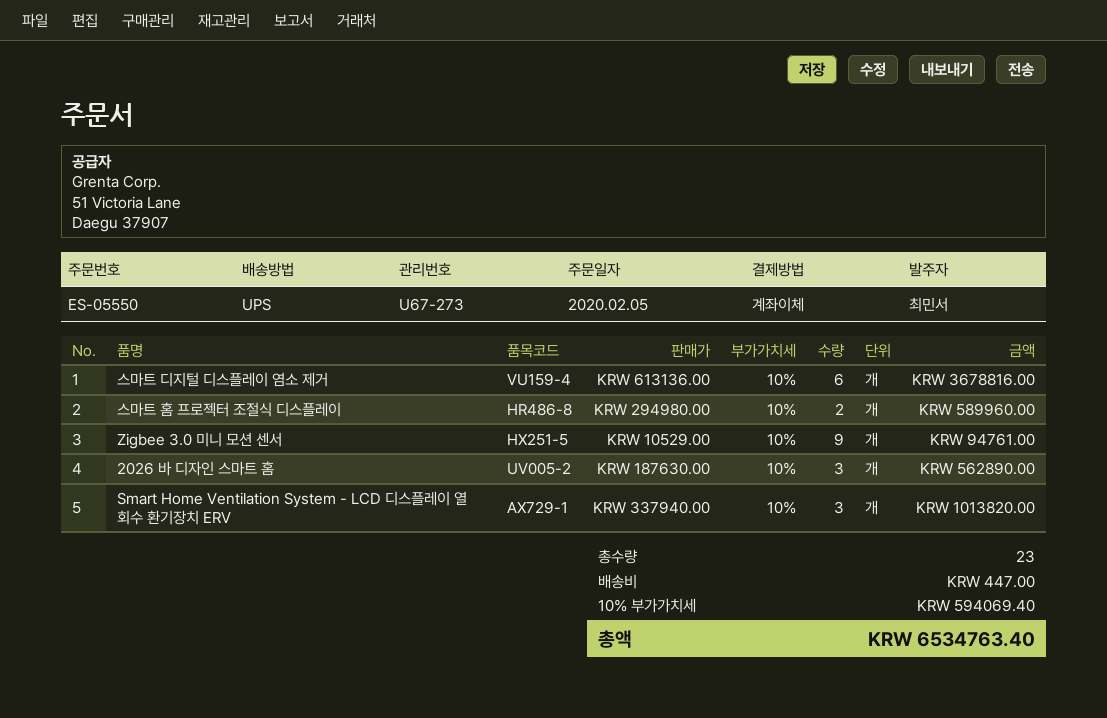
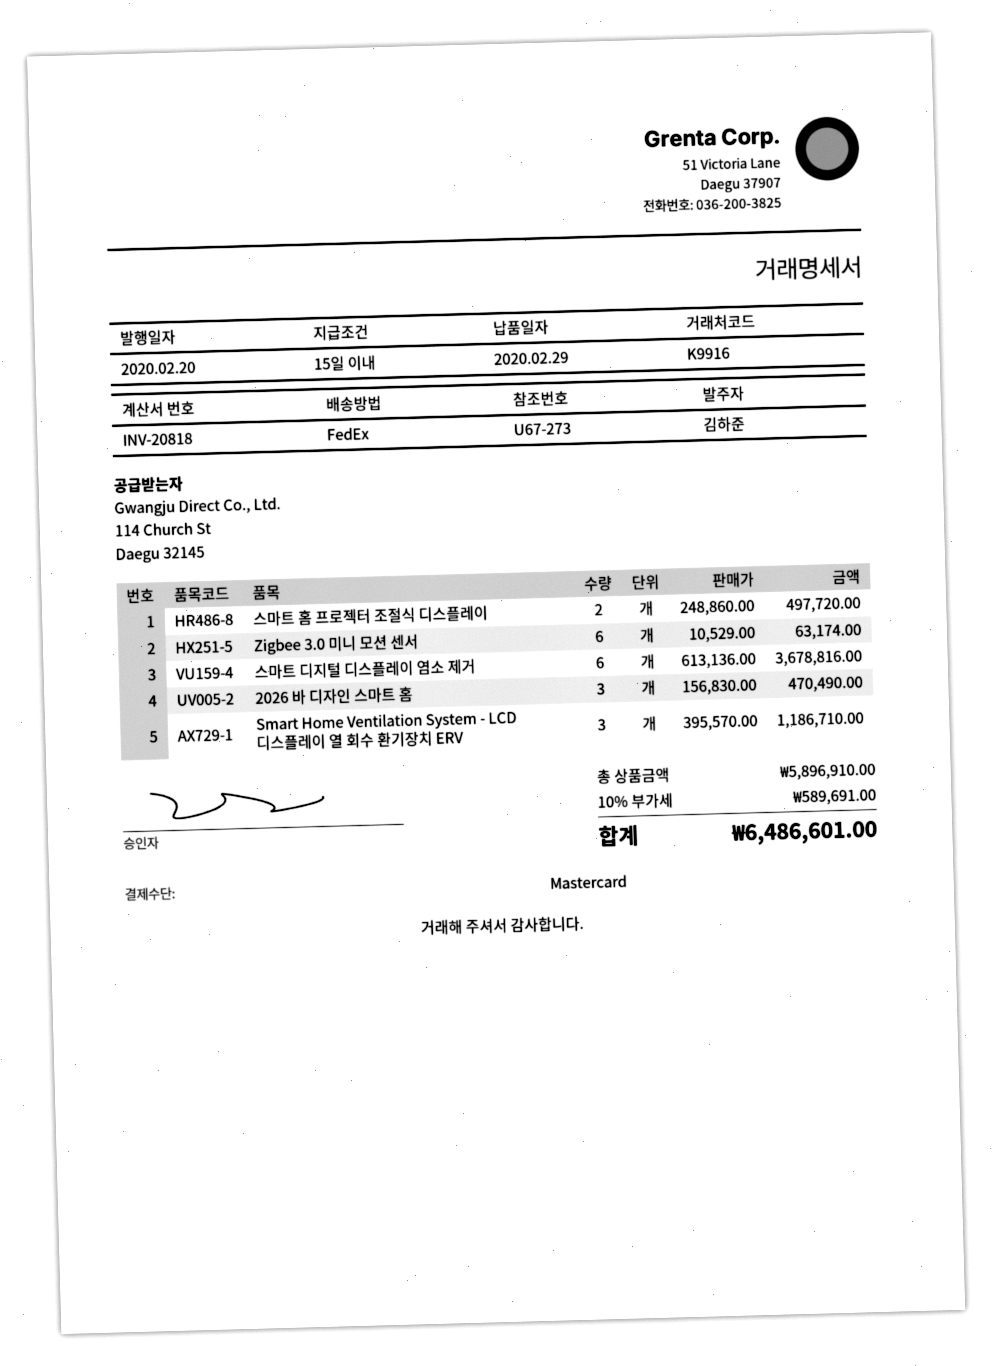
ordered by: 최민서 -> 김하준
payment method: bank transfer -> Mastercard
shipping method: UPS -> FedEx
스마트 홈 프로젝터 조절식 디스플레이: 2 x 294980.00 = 589960.00 -> 2 x 248860.00 = 497720.00
Zigbee 3.0 미니 모션 센서: 9 x 10529.00 = 94761.00 -> 6 x 10529.00 = 63174.00
2026 바 디자인 스마트 홈: 3 x 187630.00 = 562890.00 -> 3 x 156830.00 = 470490.00
Smart Home Ventilation System - LCD 디스플레이 열 회수 환기장치 ERV: 3 x 337940.00 = 1013820.00 -> 3 x 395570.00 = 1186710.00
shipping: 447.00 -> none
tax: 10% = 594069.40 -> 10% = 589691.00
total: 6534763.40 -> 6486601.00

